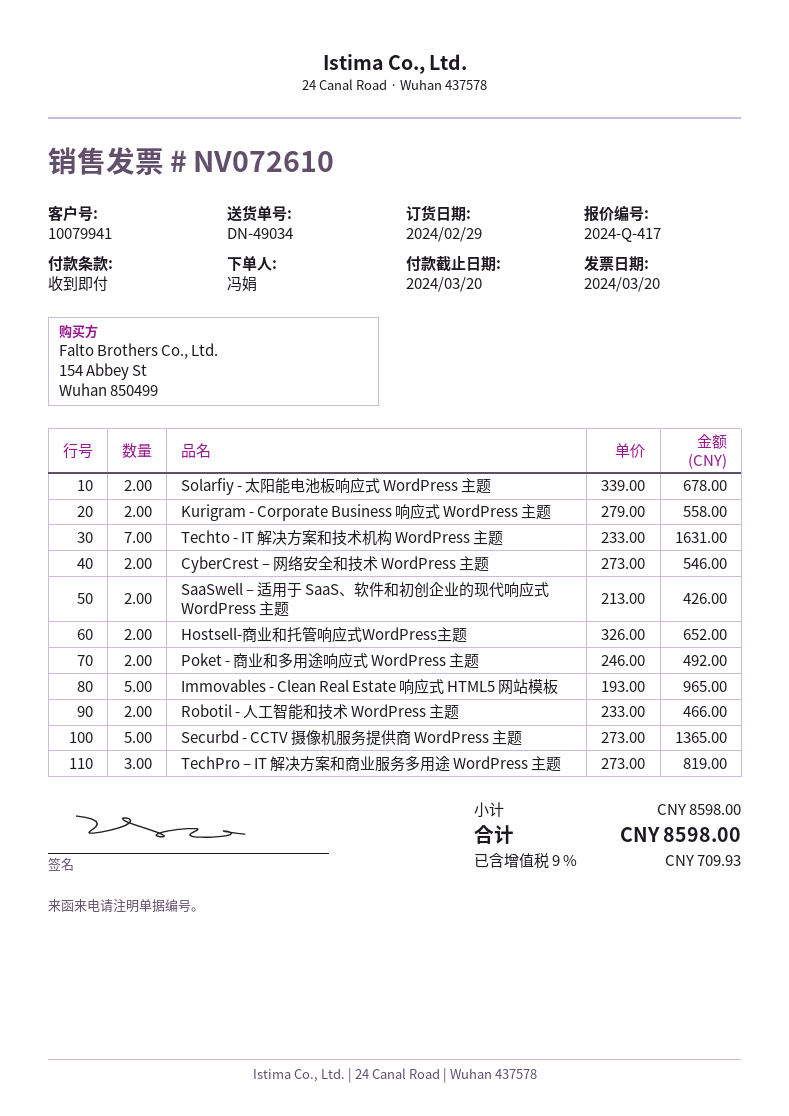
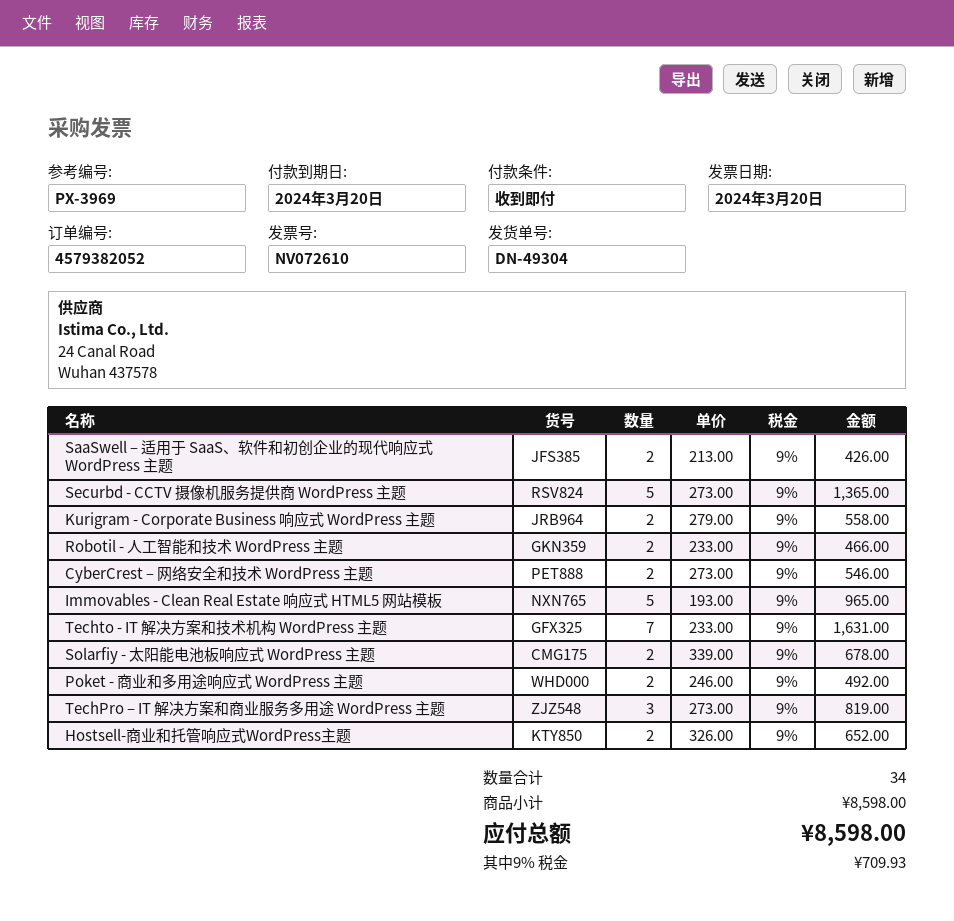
delivery note number: DN-49034 -> DN-49304

